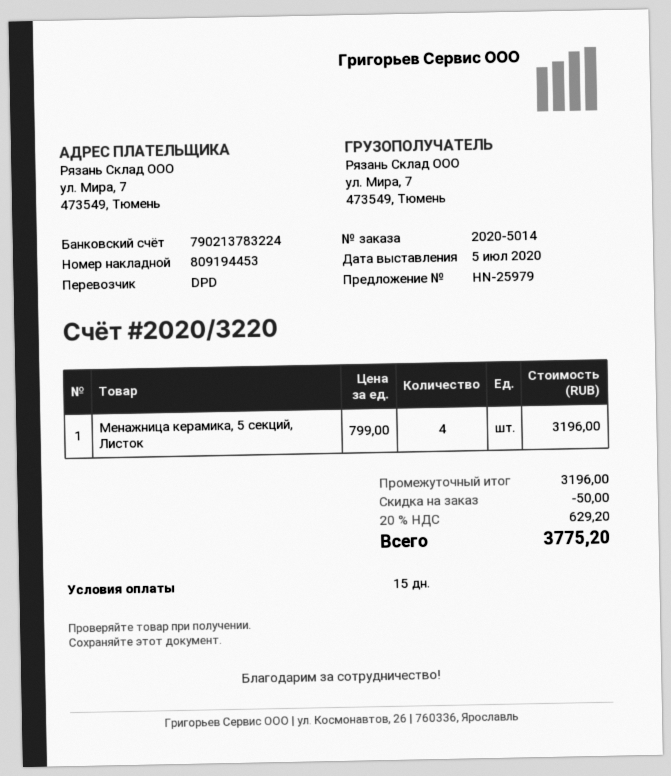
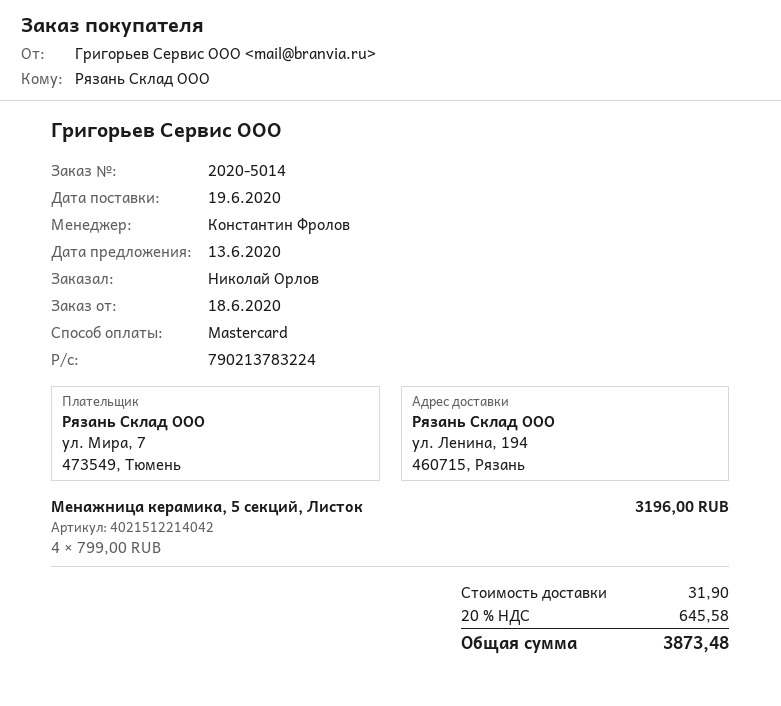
ship to: ул. Мира, 7, 473549, Тюмень -> ул. Ленина, 194, 460715, Рязань
discount: 50.00 -> none
shipping: none -> 31.90
tax: 20% = 629.20 -> 20% = 645.58
total: 3775.20 -> 3873.48

